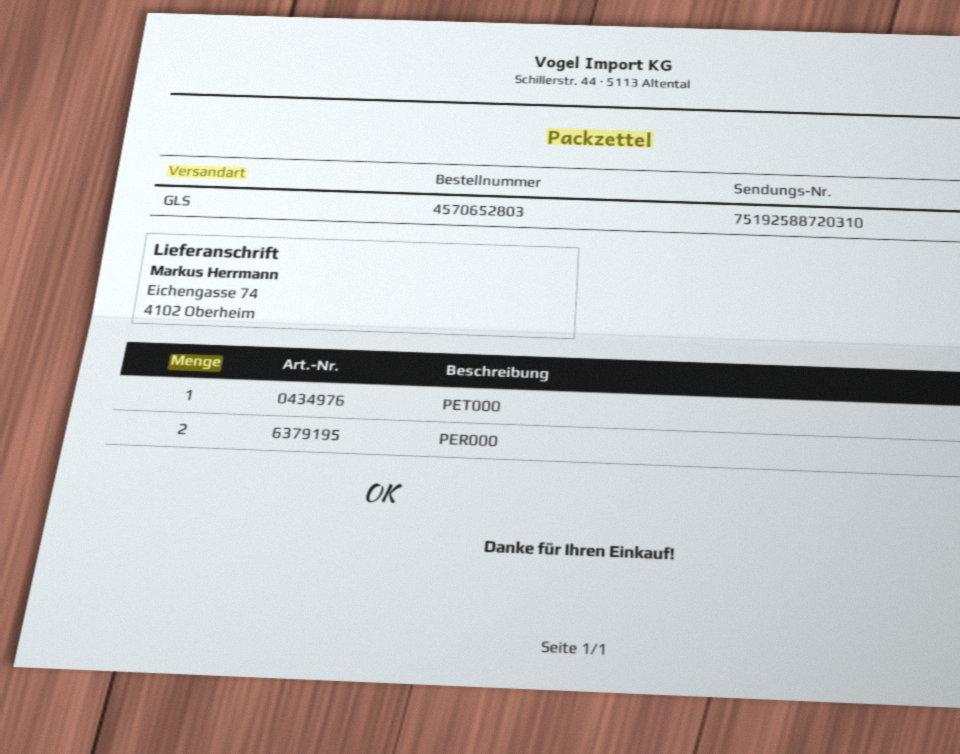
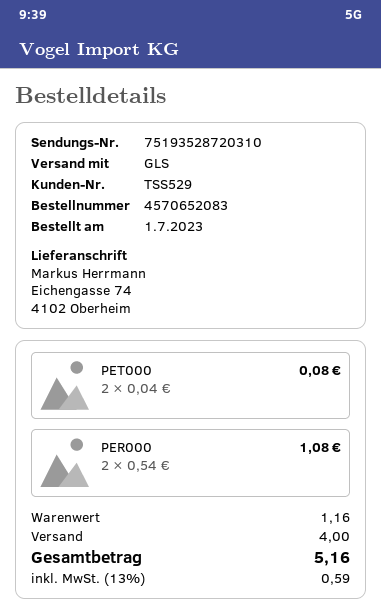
order number: 4570652803 -> 4570652083
tracking number: 75192588720310 -> 75193528720310
PET000: 1 -> 2

